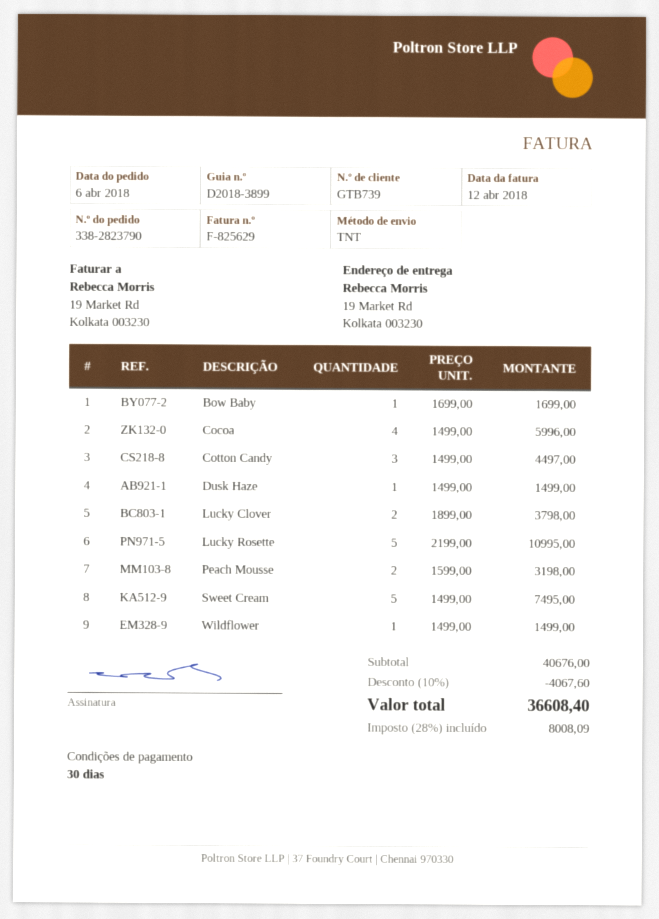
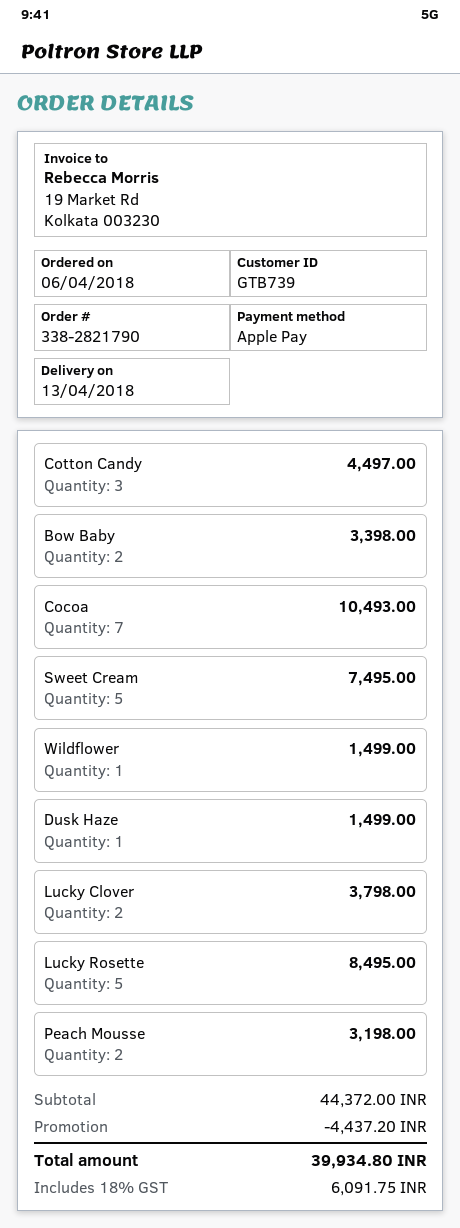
order number: 338-2823790 -> 338-2821790
Bow Baby: 1 for 1699.00 -> 2 for 3398.00
Cocoa: 4 for 5996.00 -> 7 for 10493.00
Lucky Rosette: 5 for 10995.00 -> 5 for 8495.00
subtotal: 40676.00 -> 44372.00
discount: 4067.60 -> 4437.20
tax: 28% = 8008.09 -> 18% = 6091.75
total: 36608.40 -> 39934.80

